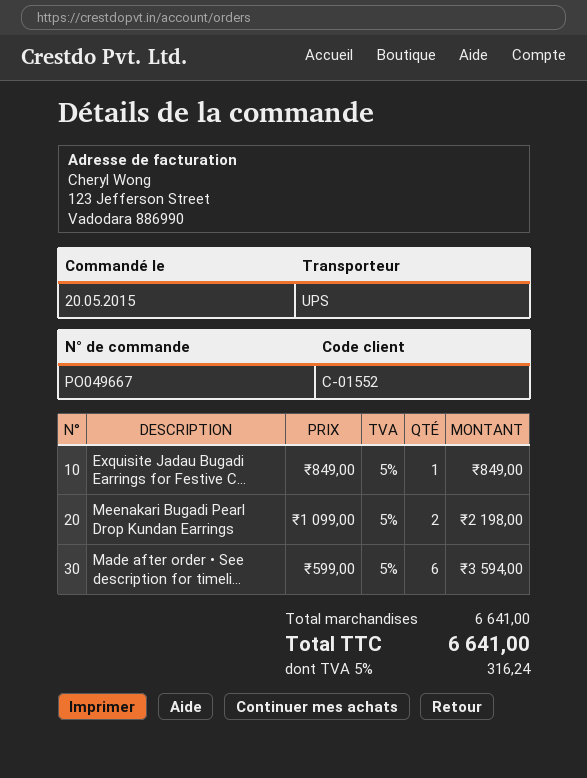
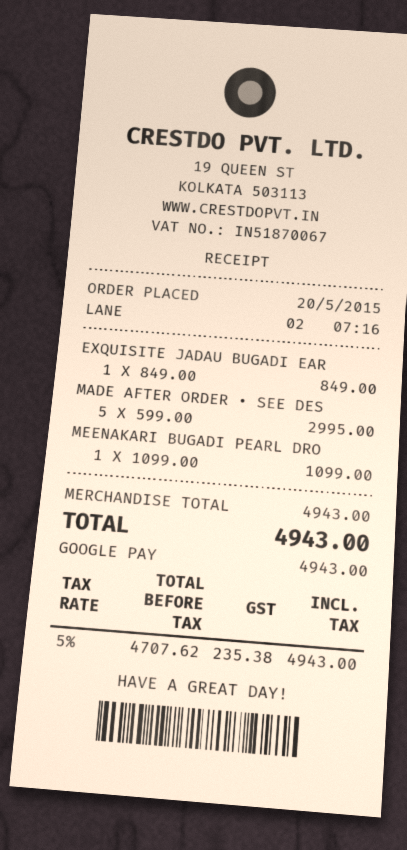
Meenakari Bugadi Pearl Drop Kundan Earrings: 2 x 1099.00 = 2198.00 -> 1 x 1099.00 = 1099.00
Made after order • See description for timeli...: 6 x 599.00 = 3594.00 -> 5 x 599.00 = 2995.00
subtotal: 6641.00 -> 4943.00
tax: 5% = 316.24 -> 5% = 235.38
total: 6641.00 -> 4943.00

